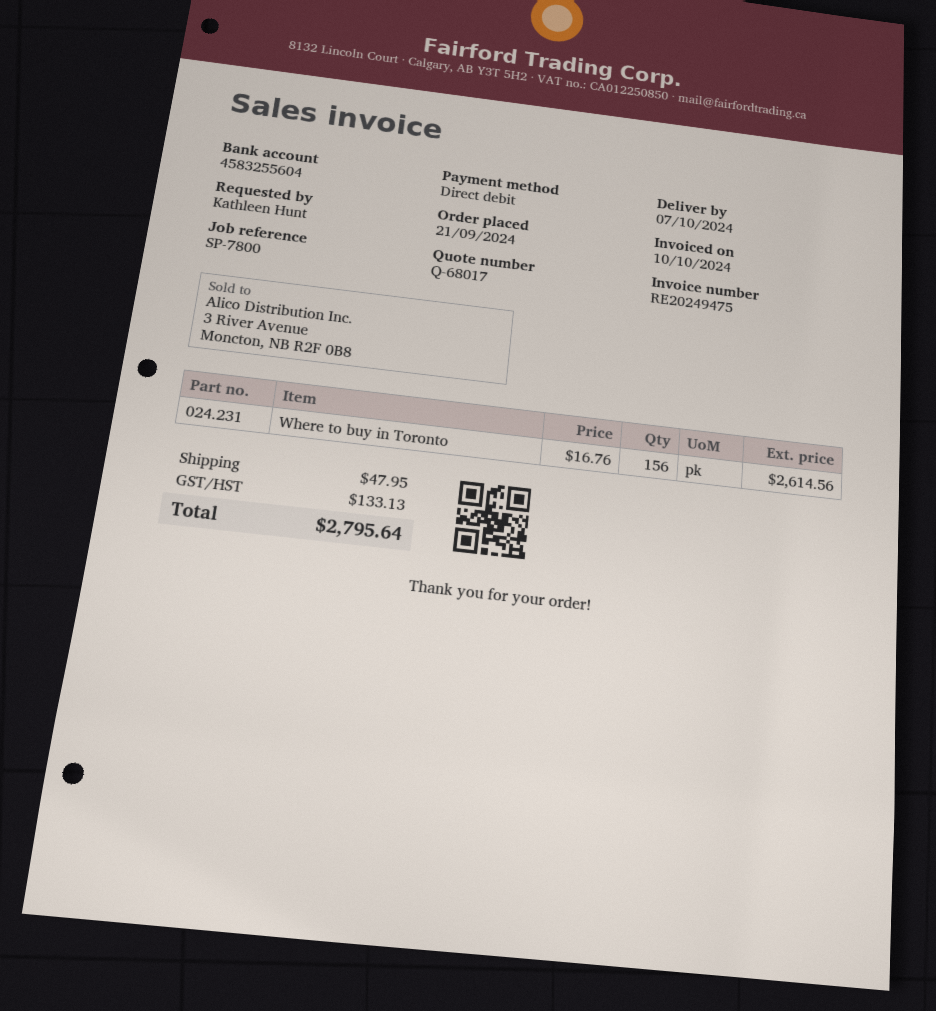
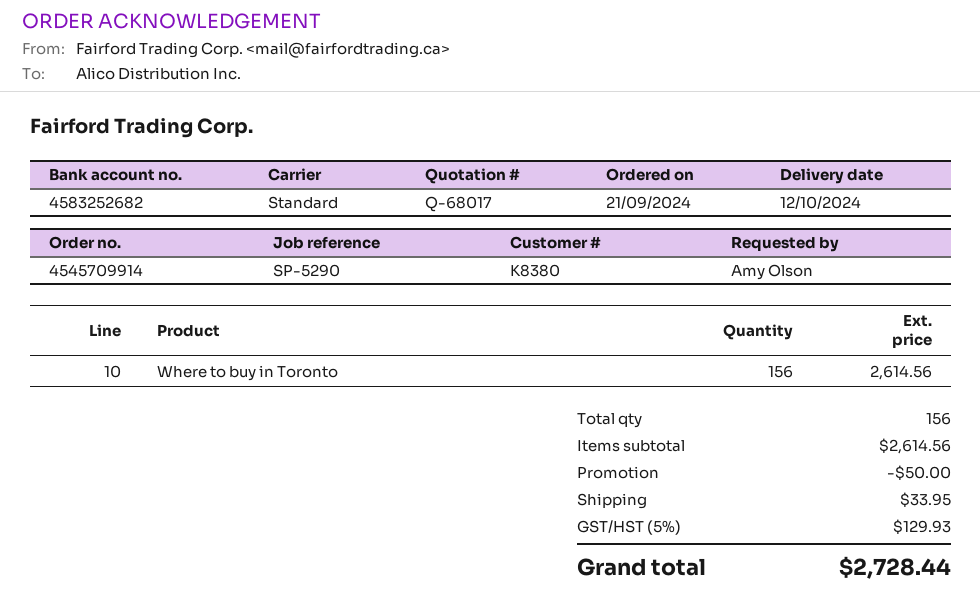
delivery date: 2024-10-07 -> 2024-10-12
reference: SP-7800 -> SP-5290
ordered by: Kathleen Hunt -> Amy Olson
bank account: 4583255604 -> 4583252682
discount: none -> 50.00
shipping: 47.95 -> 33.95
tax: 133.13 -> 129.93
total: 2795.64 -> 2728.44

